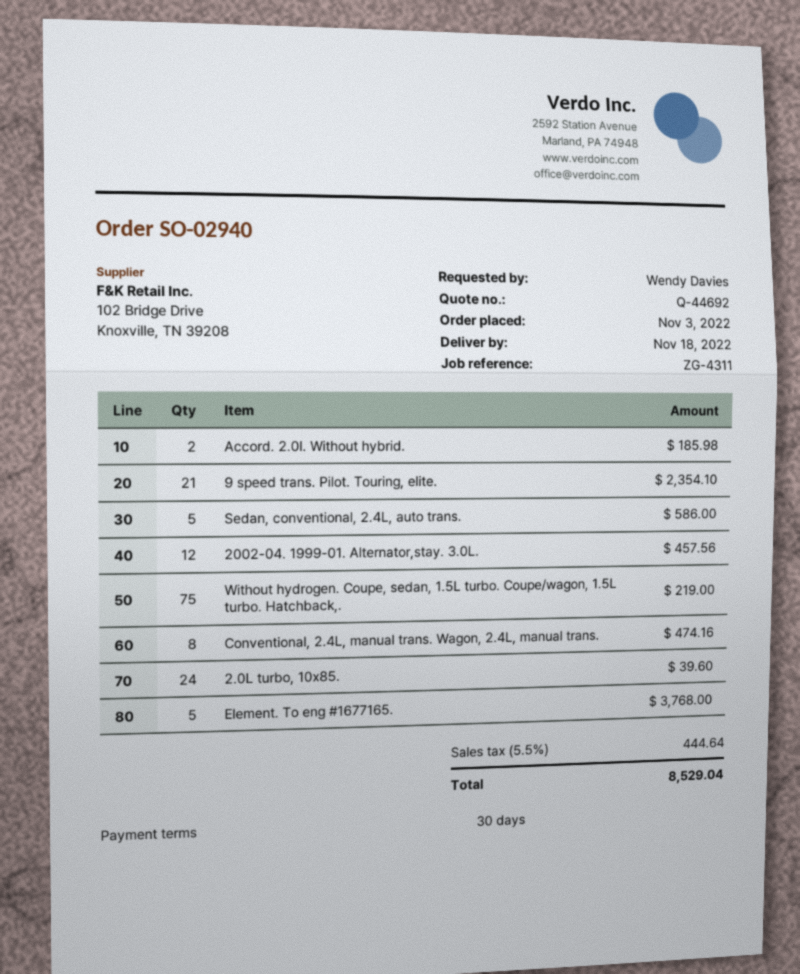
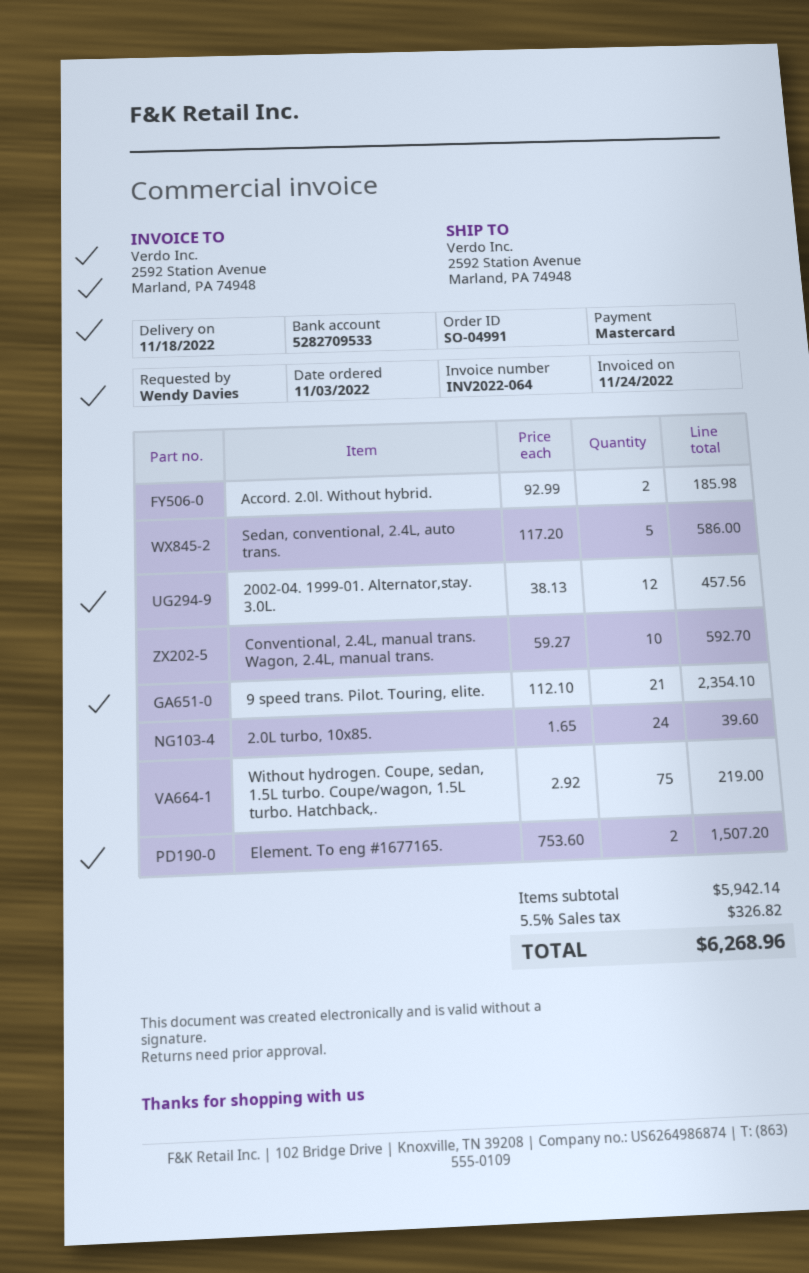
order number: SO-02940 -> SO-04991
Conventional, 2.4L, manual trans. Wagon, 2.4L, manual trans.: 8 for 474.16 -> 10 for 592.70
Element. To eng #1677165.: 5 for 3768.00 -> 2 for 1507.20
tax: 5.5% = 444.64 -> 5.5% = 326.82
total: 8529.04 -> 6268.96

